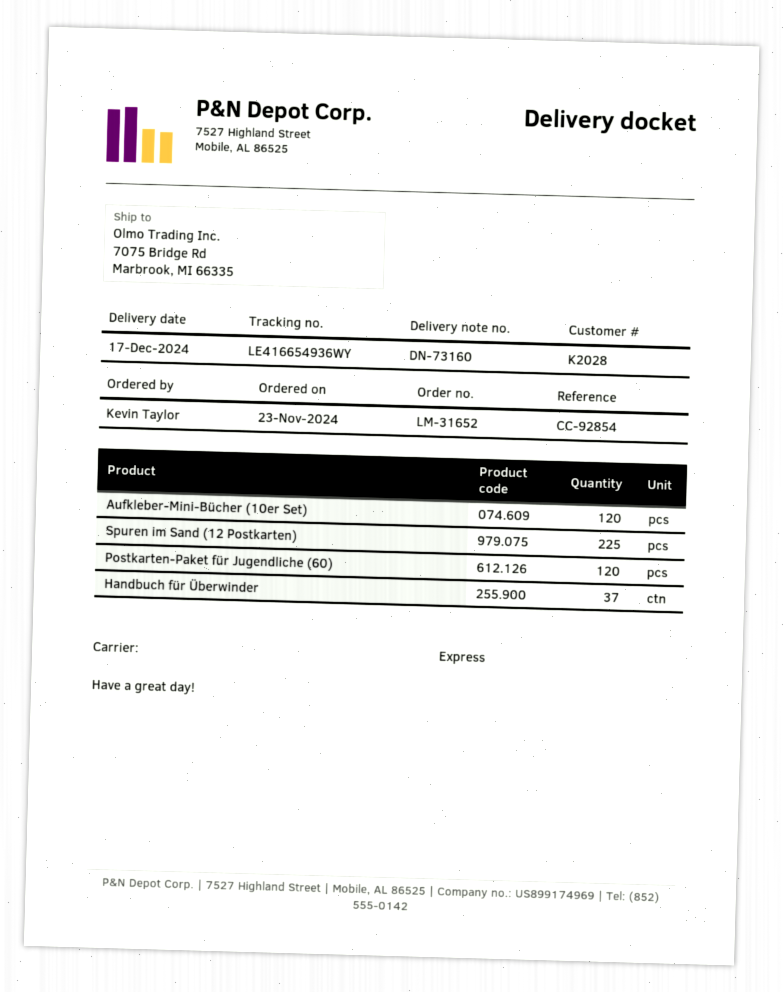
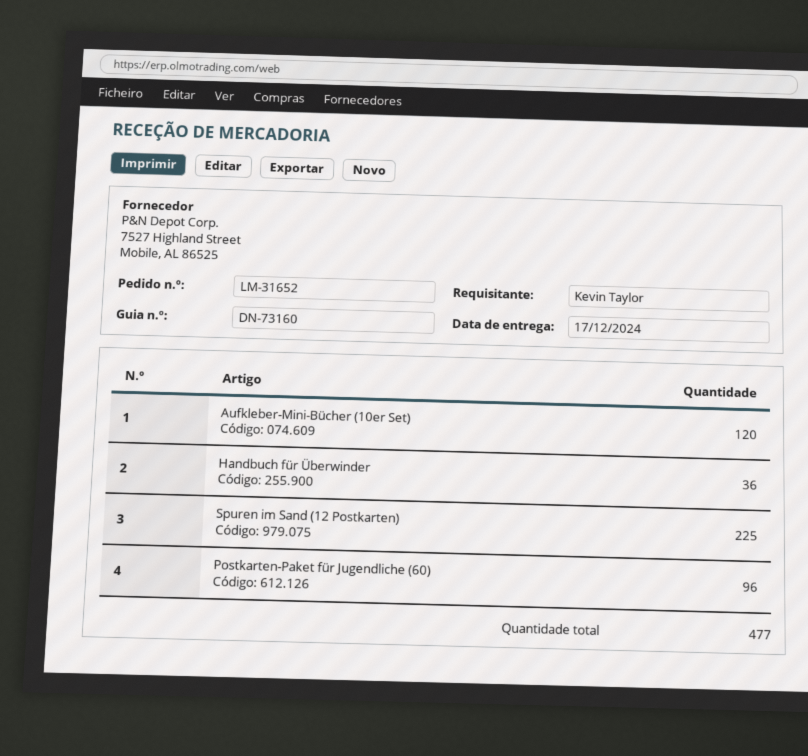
Postkarten-Paket für Jugendliche (60): 120 -> 96
Handbuch für Überwinder: 37 -> 36

